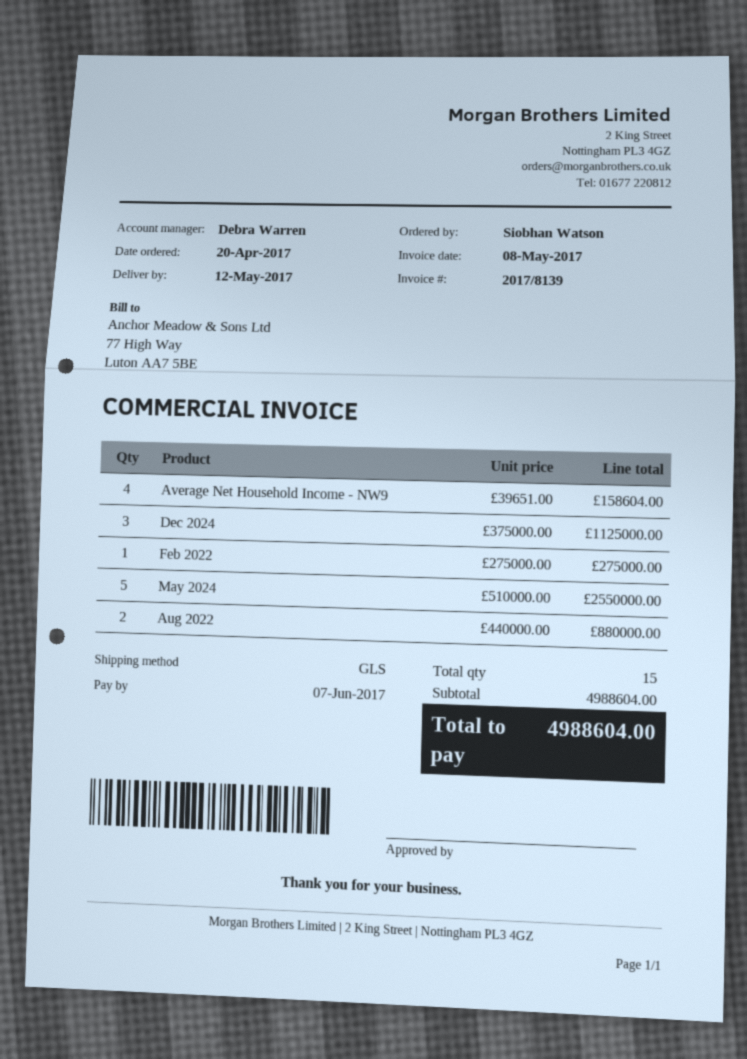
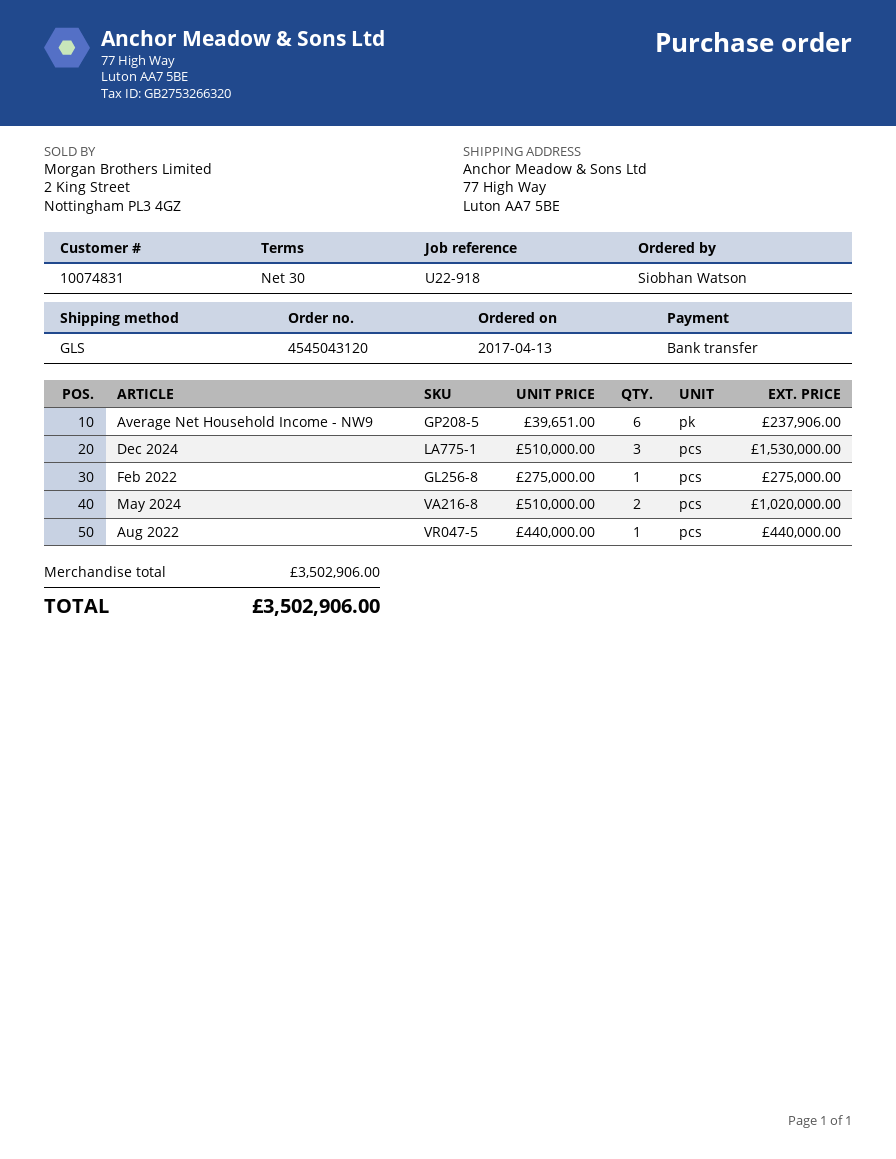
order date: 2017-04-20 -> 2017-04-13
Average Net Household Income - NW9: 4 x 39651.00 = 158604.00 -> 6 x 39651.00 = 237906.00
Dec 2024: 3 x 375000.00 = 1125000.00 -> 3 x 510000.00 = 1530000.00
May 2024: 5 x 510000.00 = 2550000.00 -> 2 x 510000.00 = 1020000.00
Aug 2022: 2 x 440000.00 = 880000.00 -> 1 x 440000.00 = 440000.00
subtotal: 4988604.00 -> 3502906.00
total: 4988604.00 -> 3502906.00

